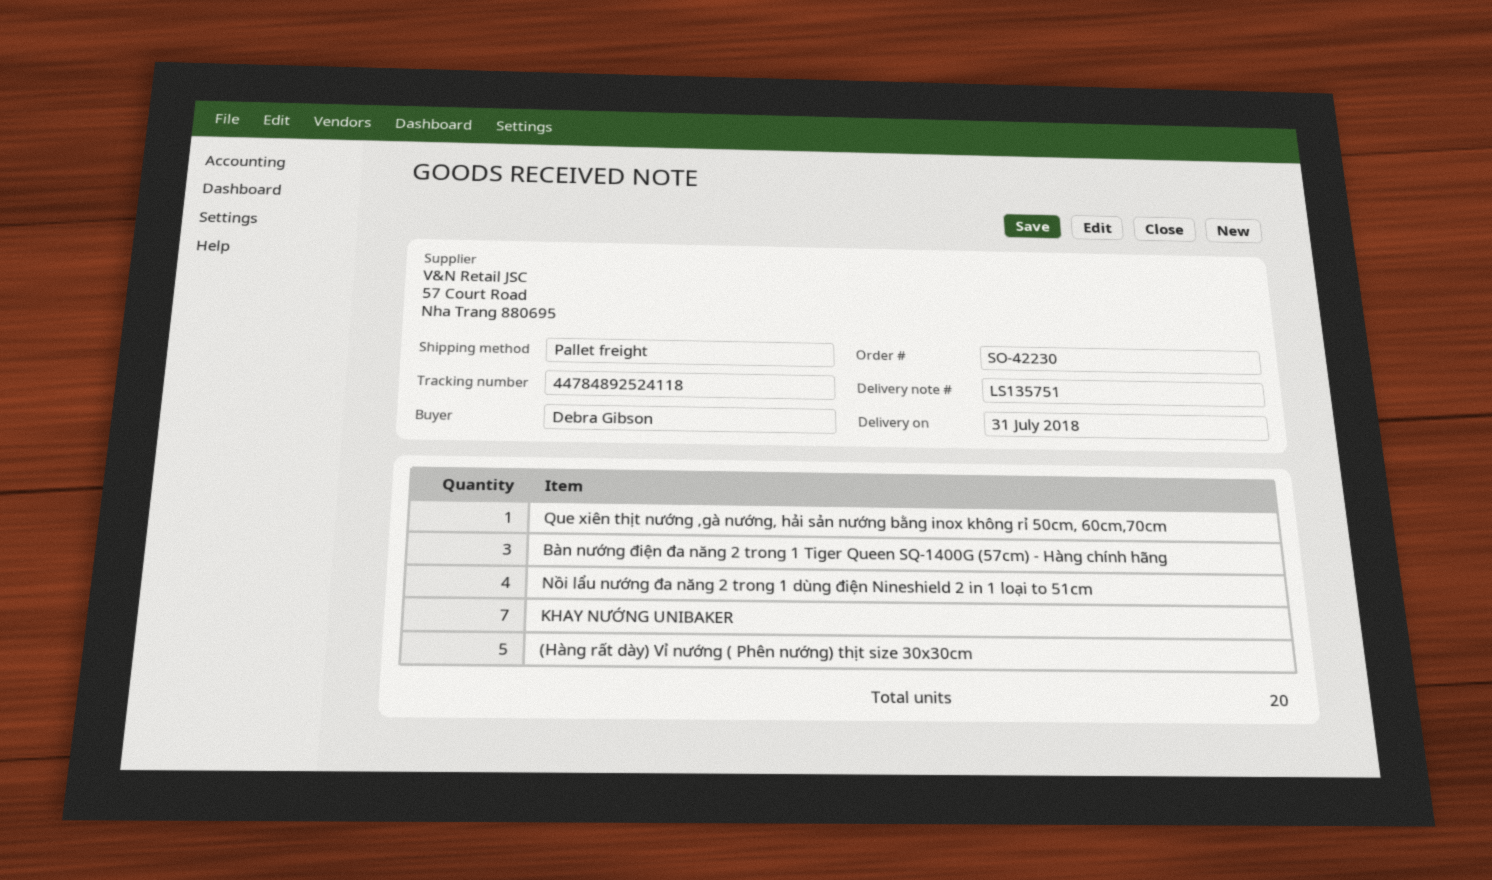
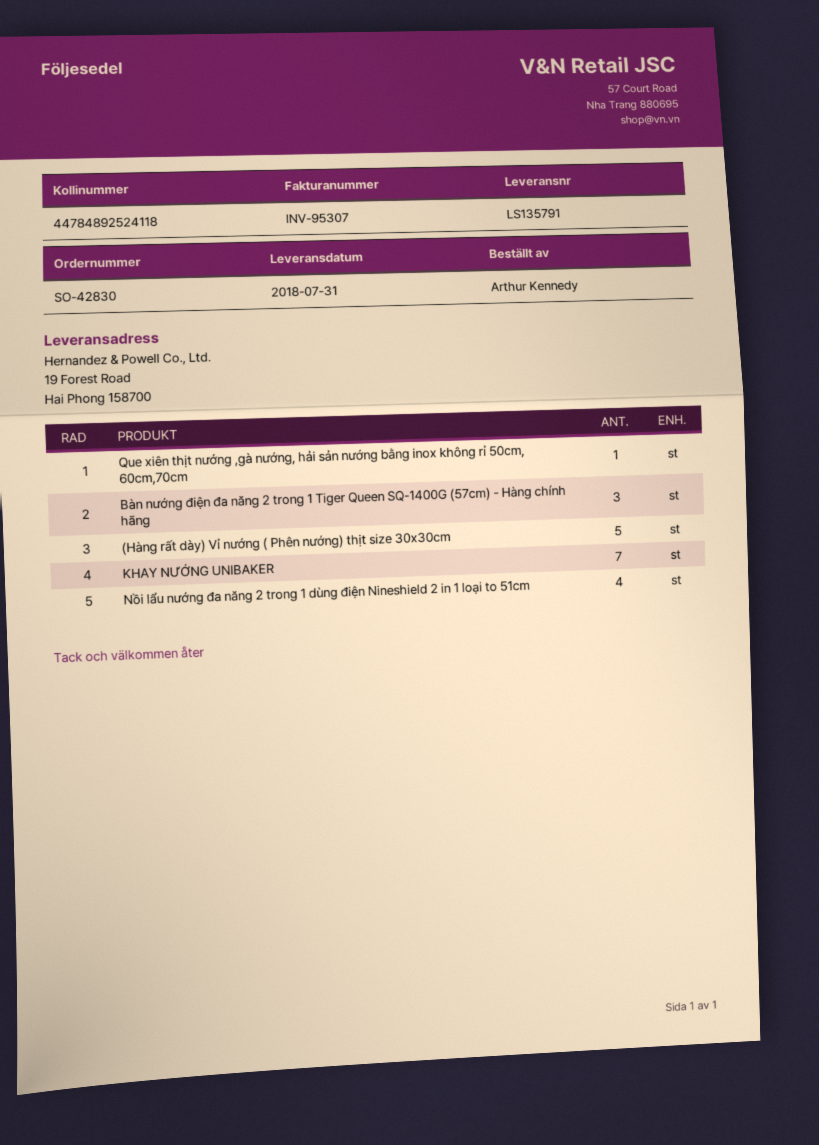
order number: SO-42230 -> SO-42830
delivery note number: LS135751 -> LS135791
ordered by: Debra Gibson -> Arthur Kennedy

